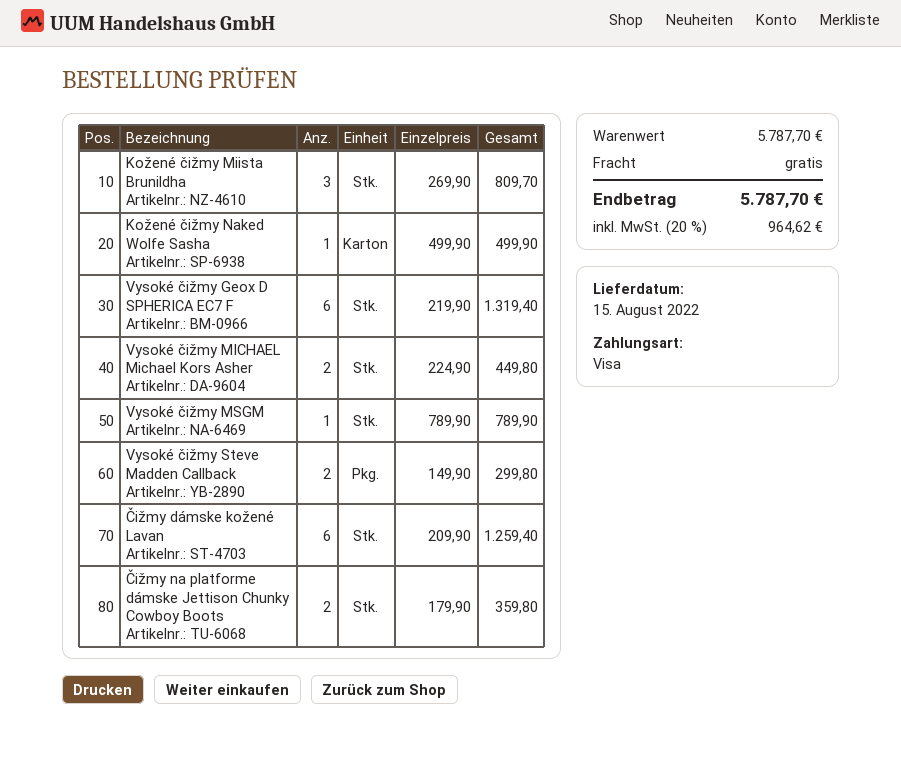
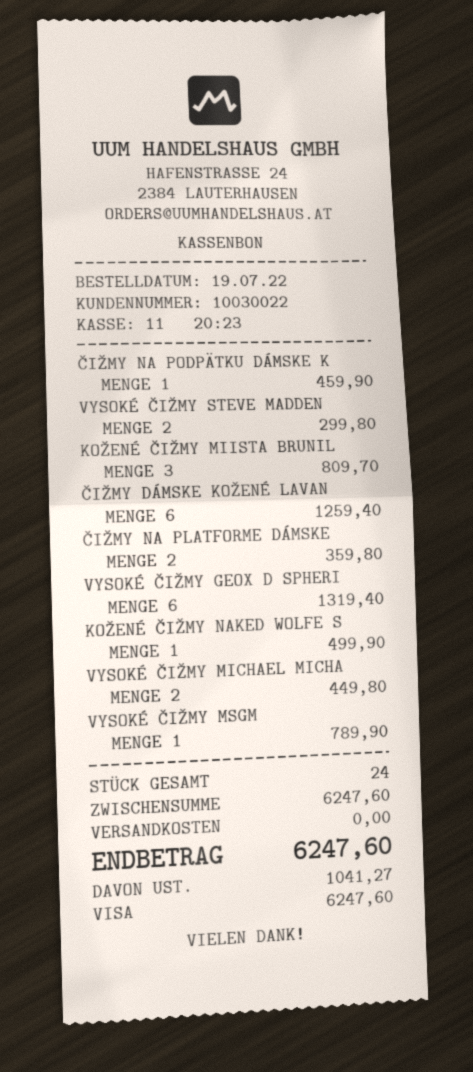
ČIŽMY NA PODPÄTKU DÁMSKE K: none -> 1 for 459.90
subtotal: 5787.70 -> 6247.60
tax: 964.62 -> 1041.27
total: 5787.70 -> 6247.60

